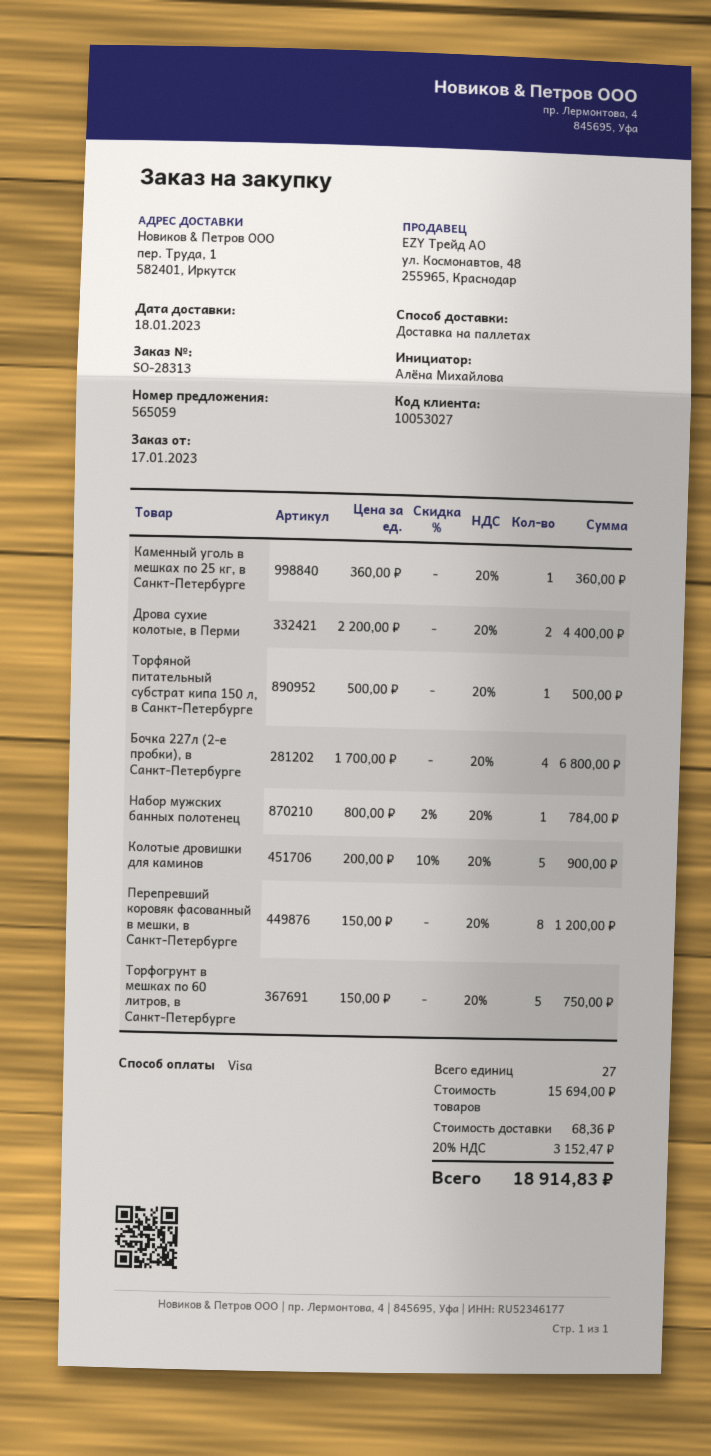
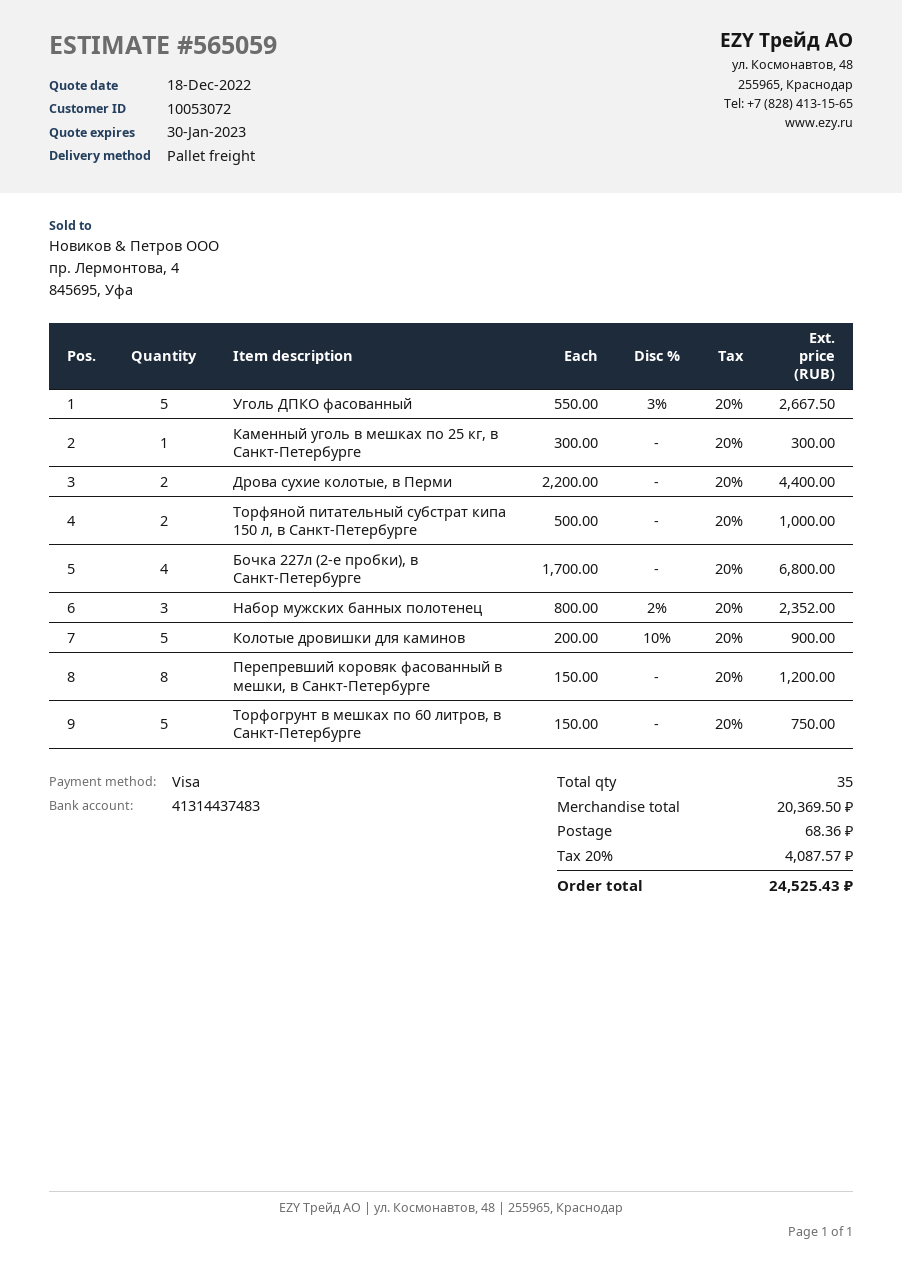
customer number: 10053027 -> 10053072
Каменный уголь в мешках по 25 кг, в Санкт-Петербурге: 1 x 360.00 = 360.00 -> 1 x 300.00 = 300.00
Торфяной питательный субстрат кипа 150 л, в Санкт-Петербурге: 1 x 500.00 = 500.00 -> 2 x 500.00 = 1000.00
Набор мужских банных полотенец: 1 x 800.00 - 2% = 784.00 -> 3 x 800.00 - 2% = 2352.00
Уголь ДПКО фасованный: none -> 5 x 550.00 - 3% = 2667.50
total quantity: 27 -> 35
subtotal: 15694.00 -> 20369.50
tax: 20% = 3152.47 -> 20% = 4087.57
total: 18914.83 -> 24525.43

